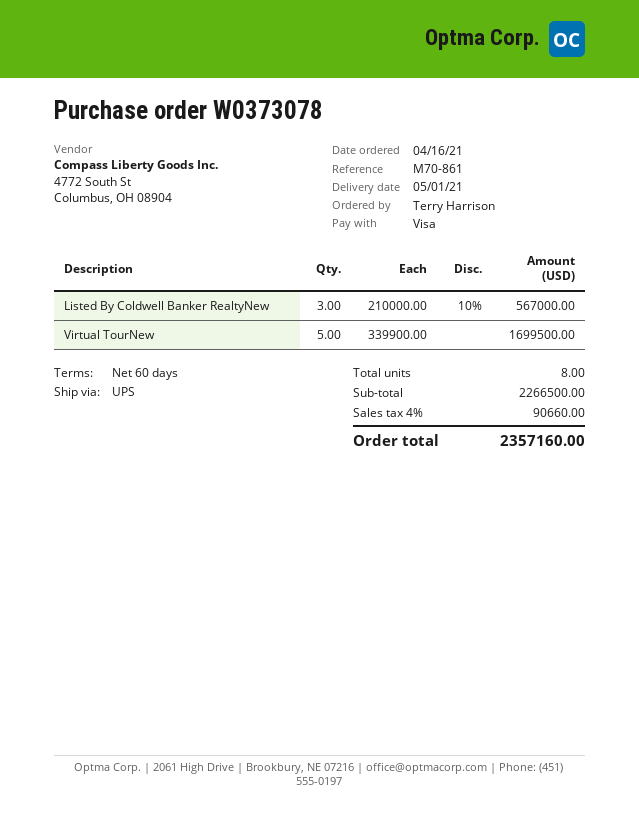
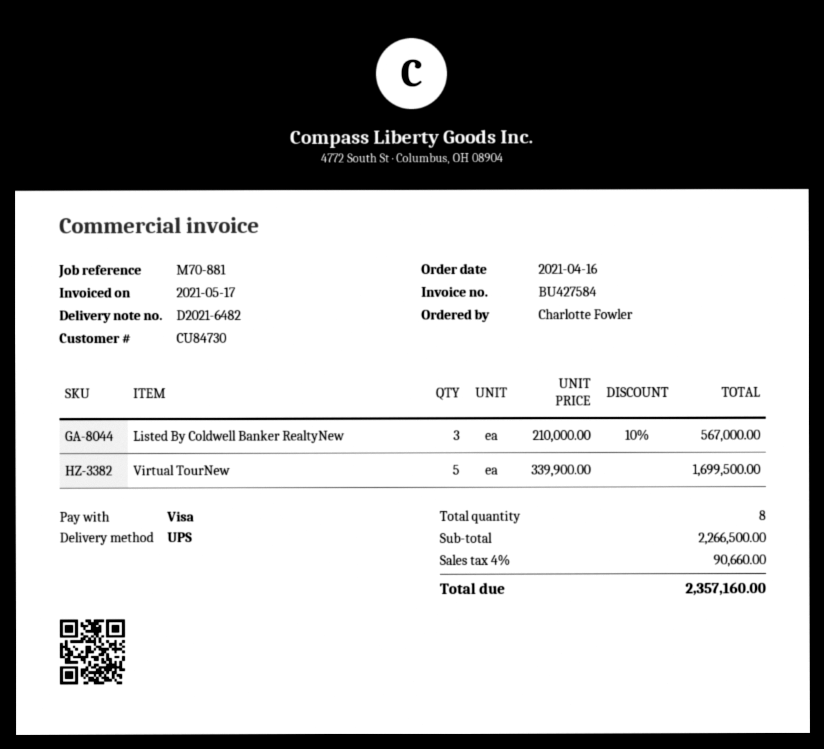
reference: M70-861 -> M70-881
ordered by: Terry Harrison -> Charlotte Fowler

